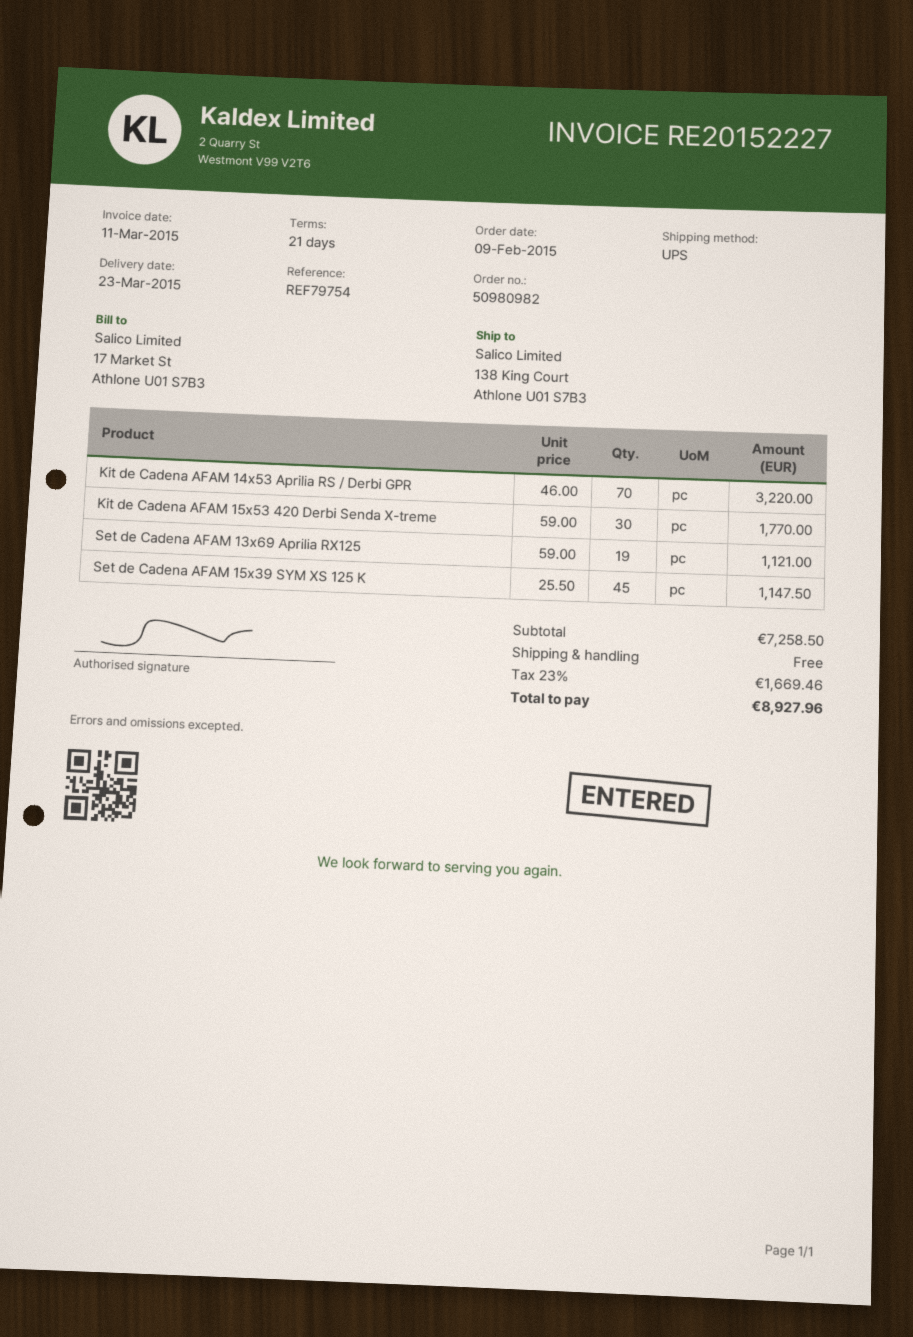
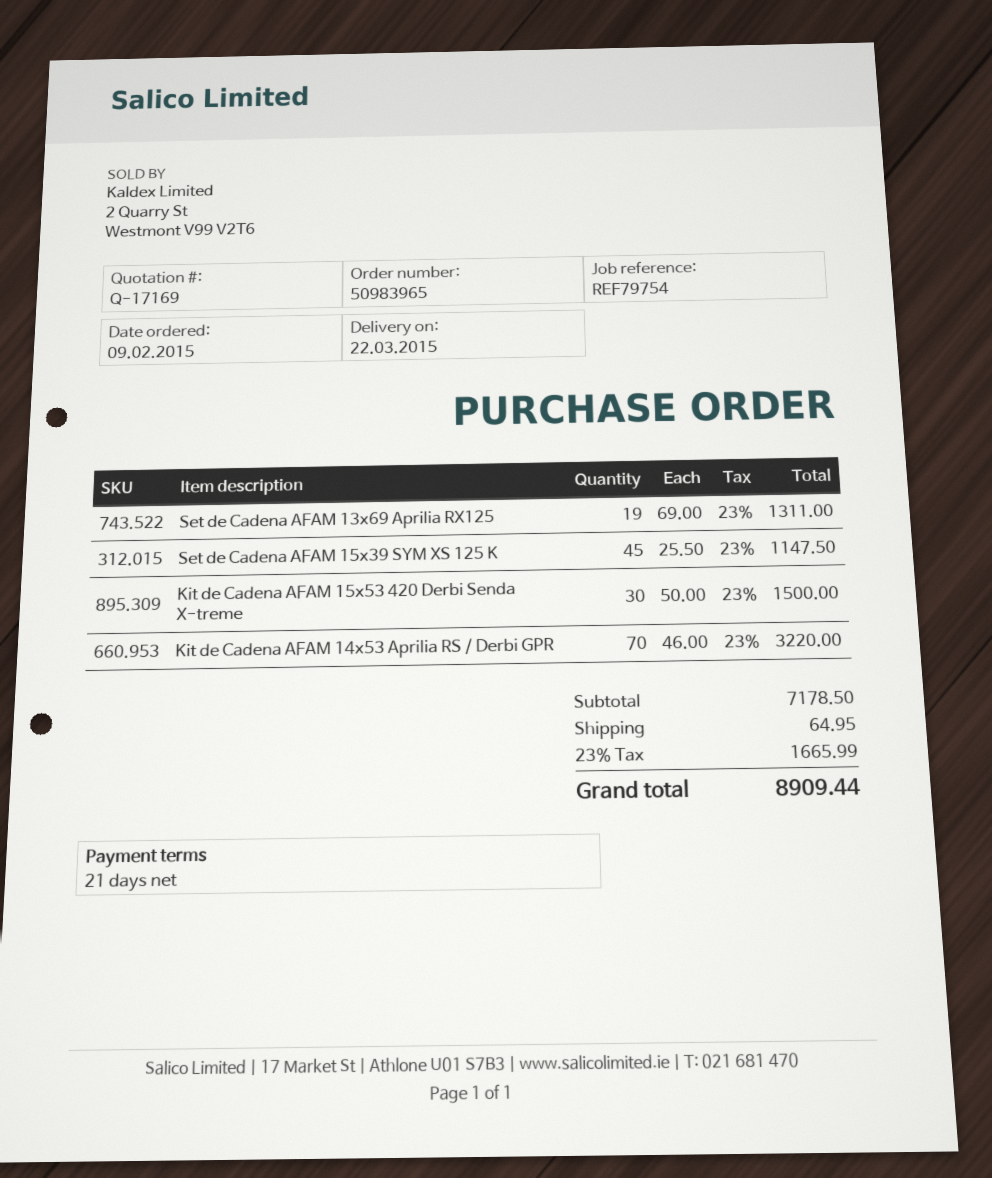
order number: 50980982 -> 50983965
delivery date: 2015-03-23 -> 2015-03-22
Kit de Cadena AFAM 15x53 420 Derbi Senda X-treme: 30 x 59.00 = 1770.00 -> 30 x 50.00 = 1500.00
Set de Cadena AFAM 13x69 Aprilia RX125: 19 x 59.00 = 1121.00 -> 19 x 69.00 = 1311.00
subtotal: 7258.50 -> 7178.50
shipping: 0.00 -> 64.95
tax: 23% = 1669.46 -> 23% = 1665.99
total: 8927.96 -> 8909.44

